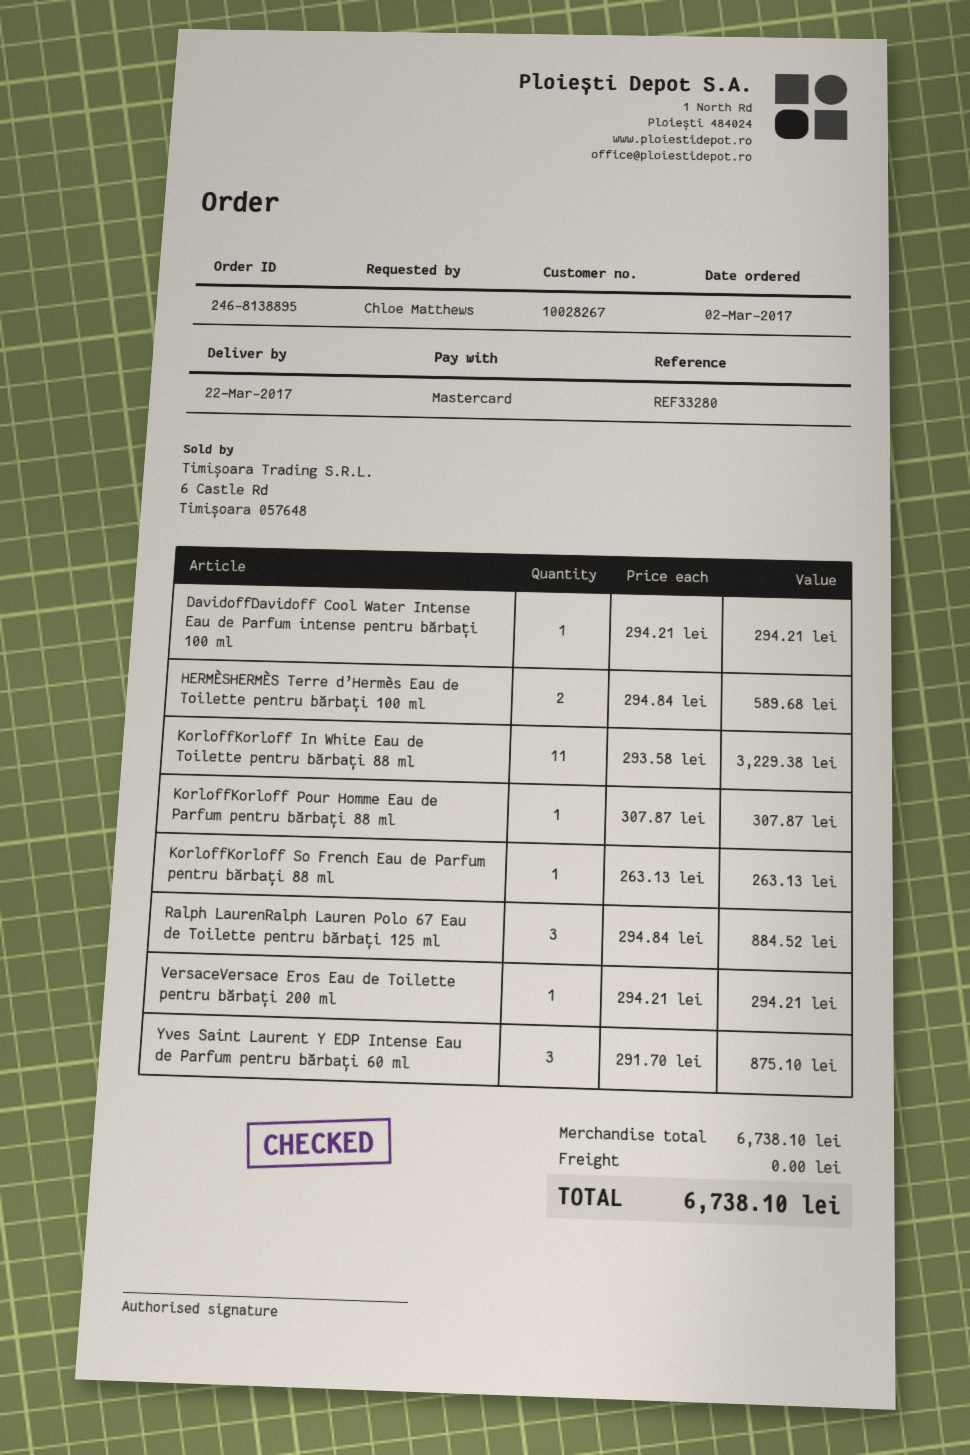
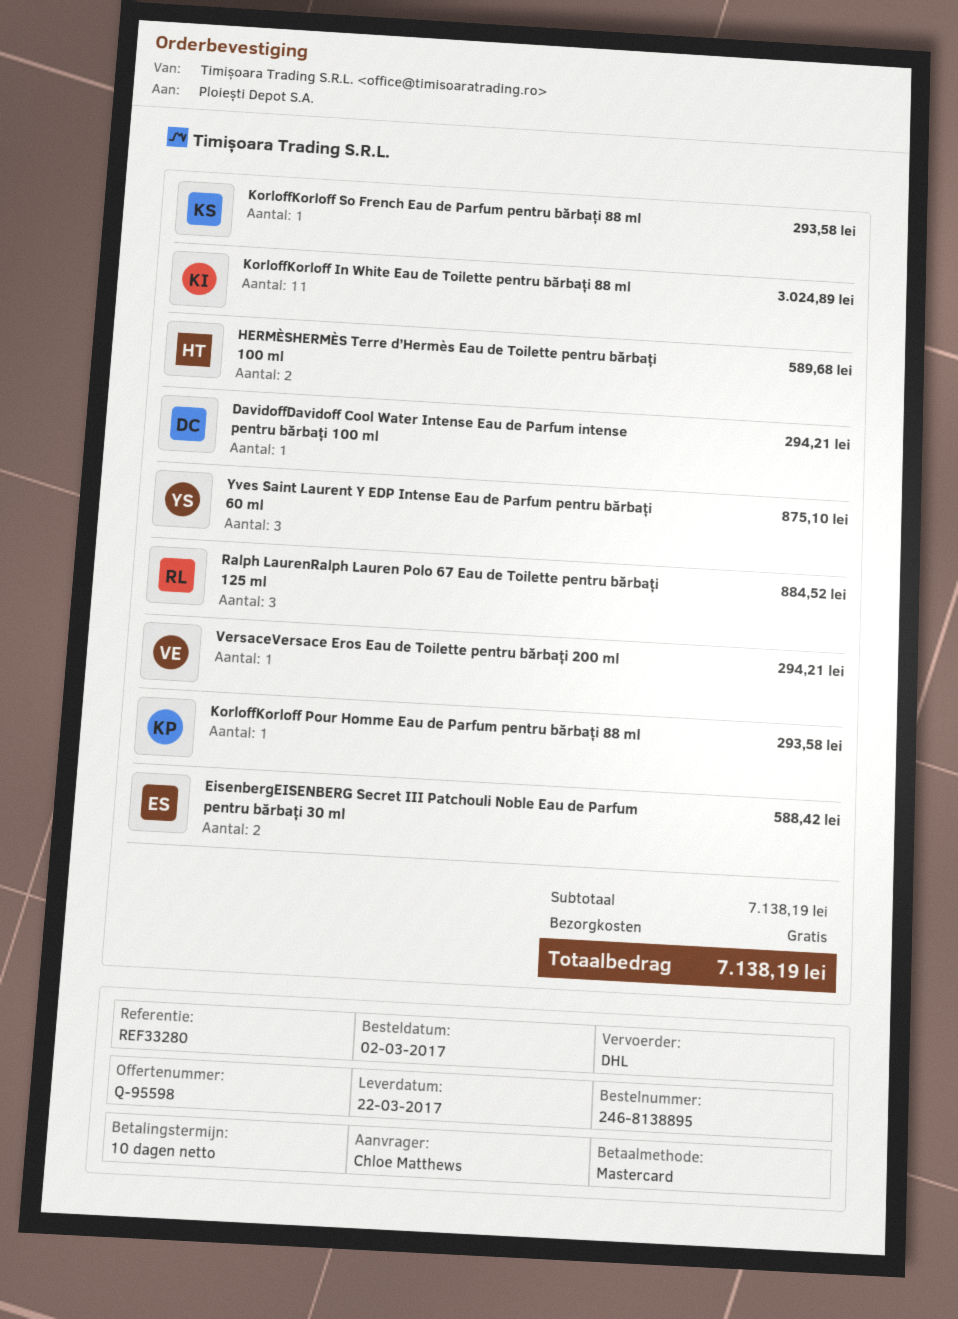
KorloffKorloff In White Eau de Toilette pentru bărbați 88 ml: 11 for 3229.38 -> 11 for 3024.89
KorloffKorloff Pour Homme Eau de Parfum pentru bărbați 88 ml: 1 for 307.87 -> 1 for 293.58
KorloffKorloff So French Eau de Parfum pentru bărbați 88 ml: 1 for 263.13 -> 1 for 293.58
EisenbergEISENBERG Secret III Patchouli Noble Eau de Parfum pentru bărbați 30 ml: none -> 2 for 588.42
subtotal: 6738.10 -> 7138.19
total: 6738.10 -> 7138.19

